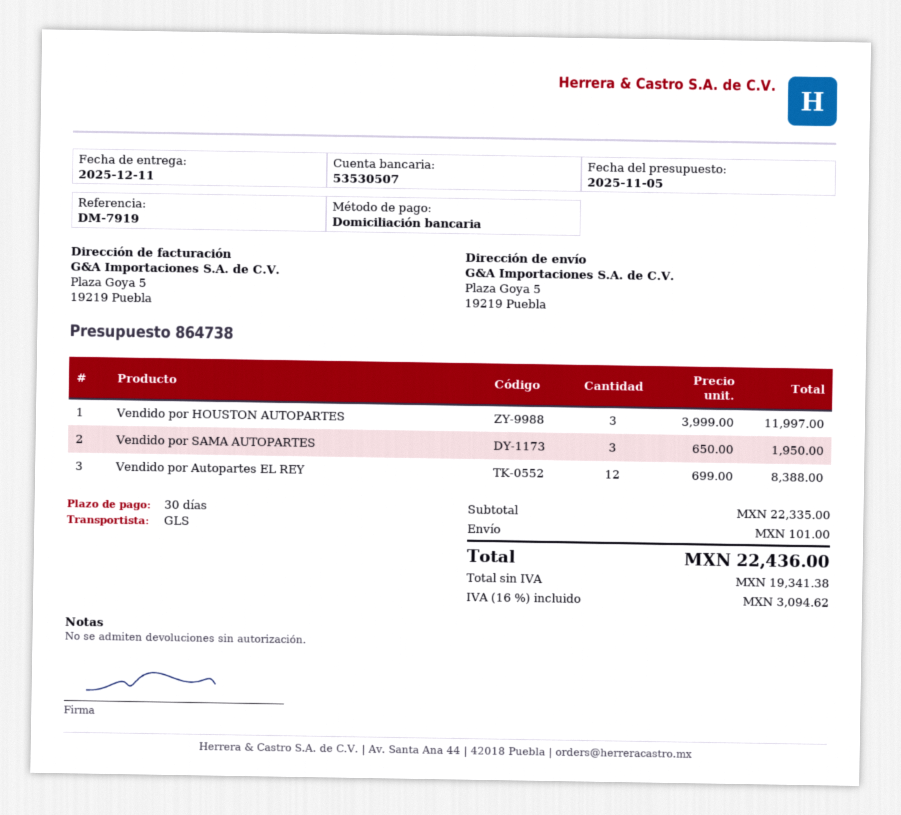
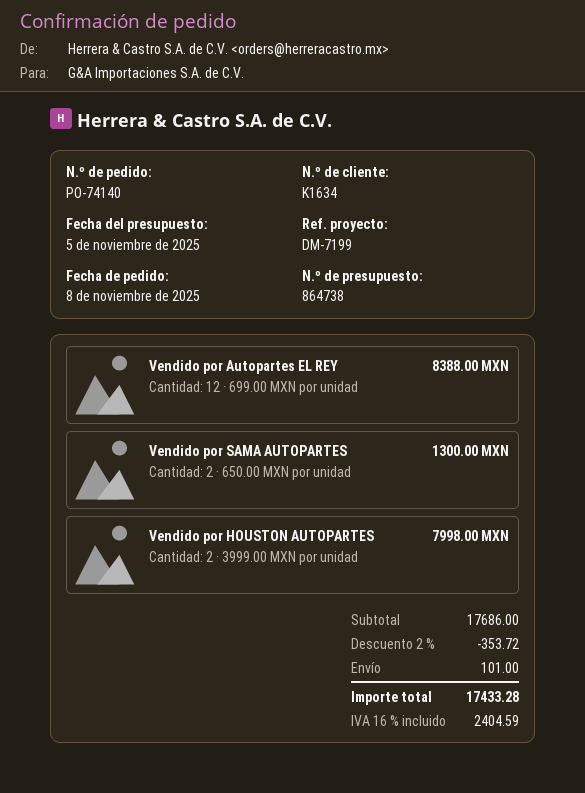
reference: DM-7919 -> DM-7199
Vendido por HOUSTON AUTOPARTES: 3 x 3999.00 = 11997.00 -> 2 x 3999.00 = 7998.00
Vendido por SAMA AUTOPARTES: 3 x 650.00 = 1950.00 -> 2 x 650.00 = 1300.00
subtotal: 22335.00 -> 17686.00
discount: none -> 2% = 353.72
tax: 16% = 3094.62 -> 16% = 2404.59
total: 22436.00 -> 17433.28

